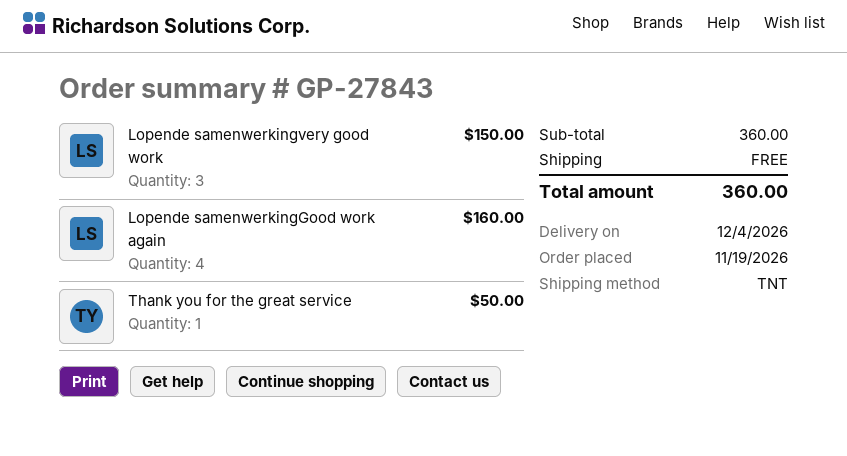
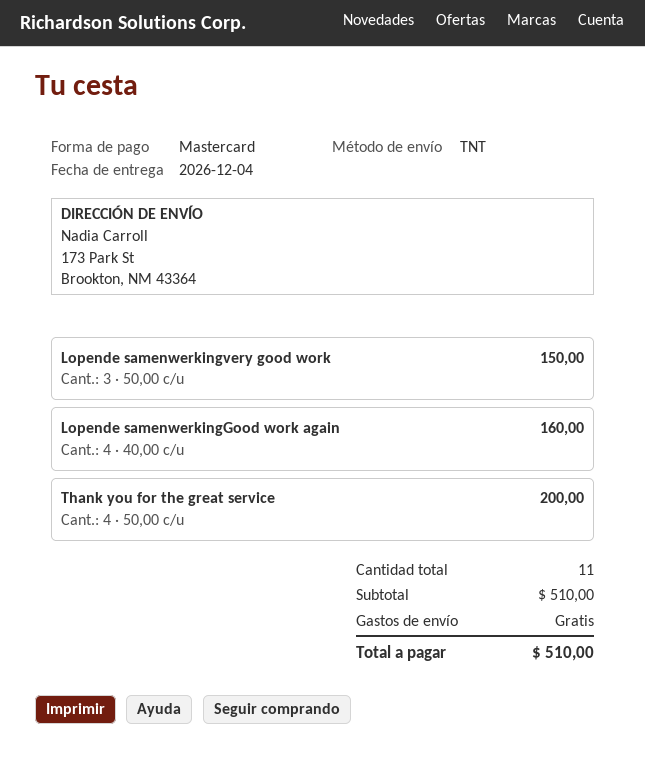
Thank you for the great service: 1 for 50.00 -> 4 for 200.00
subtotal: 360.00 -> 510.00
total: 360.00 -> 510.00

